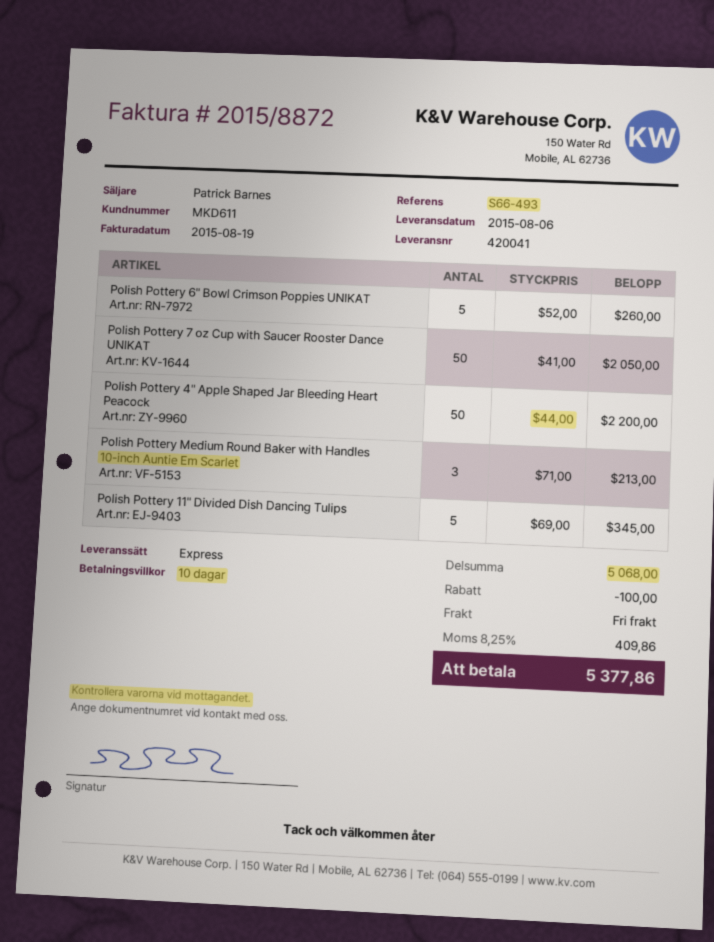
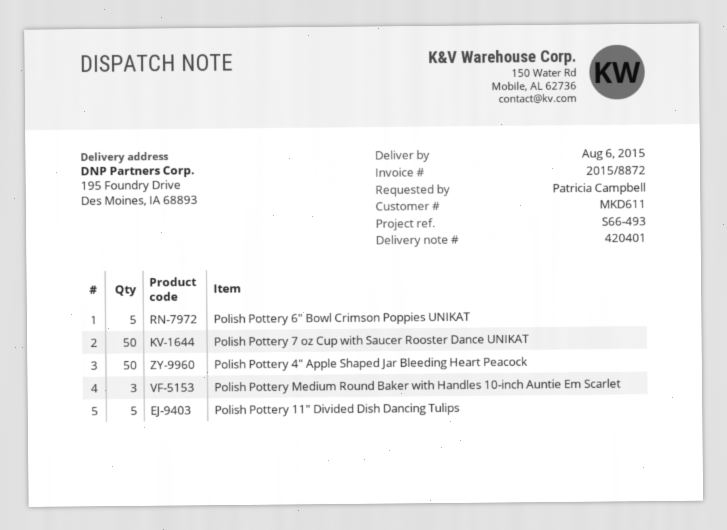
delivery note number: 420041 -> 420401

